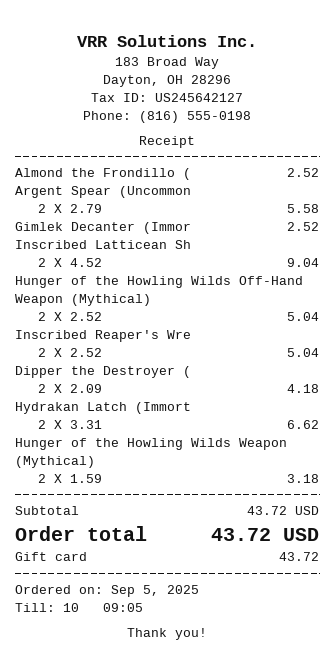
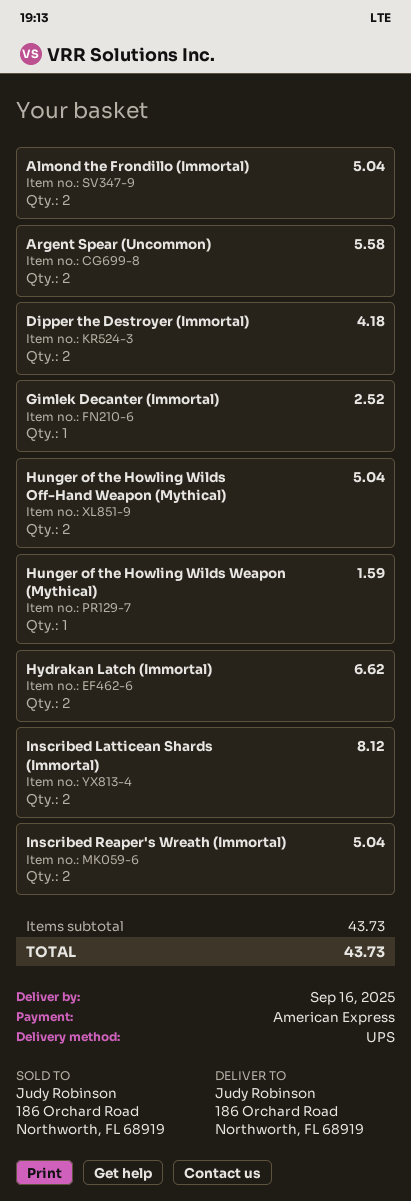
payment method: gift card -> American Express
Almond the Frondillo (: 1 for 2.52 -> 2 for 5.04
Inscribed Latticean Sh: 2 for 9.04 -> 2 for 8.12
Hunger of the Howling Wilds Weapon (Mythical): 2 for 3.18 -> 1 for 1.59
subtotal: 43.72 -> 43.73
total: 43.72 -> 43.73

